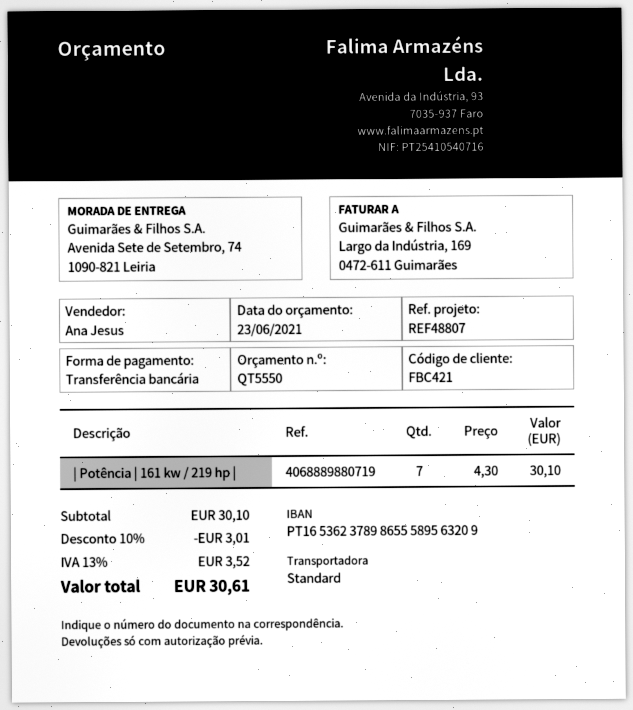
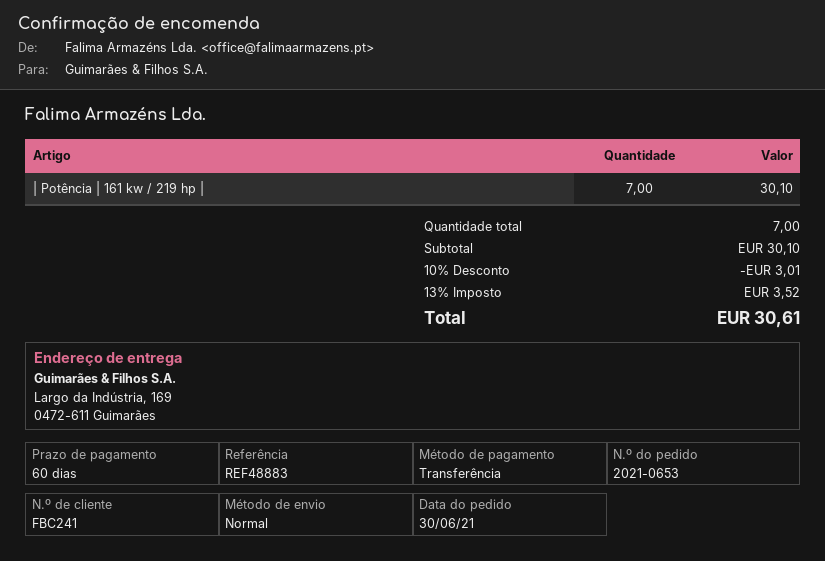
customer number: FBC421 -> FBC241
reference: REF48807 -> REF48883
ship to: Avenida Sete de Setembro, 74, 1090-821 Leiria -> Largo da Indústria, 169, 0472-611 Guimarães

